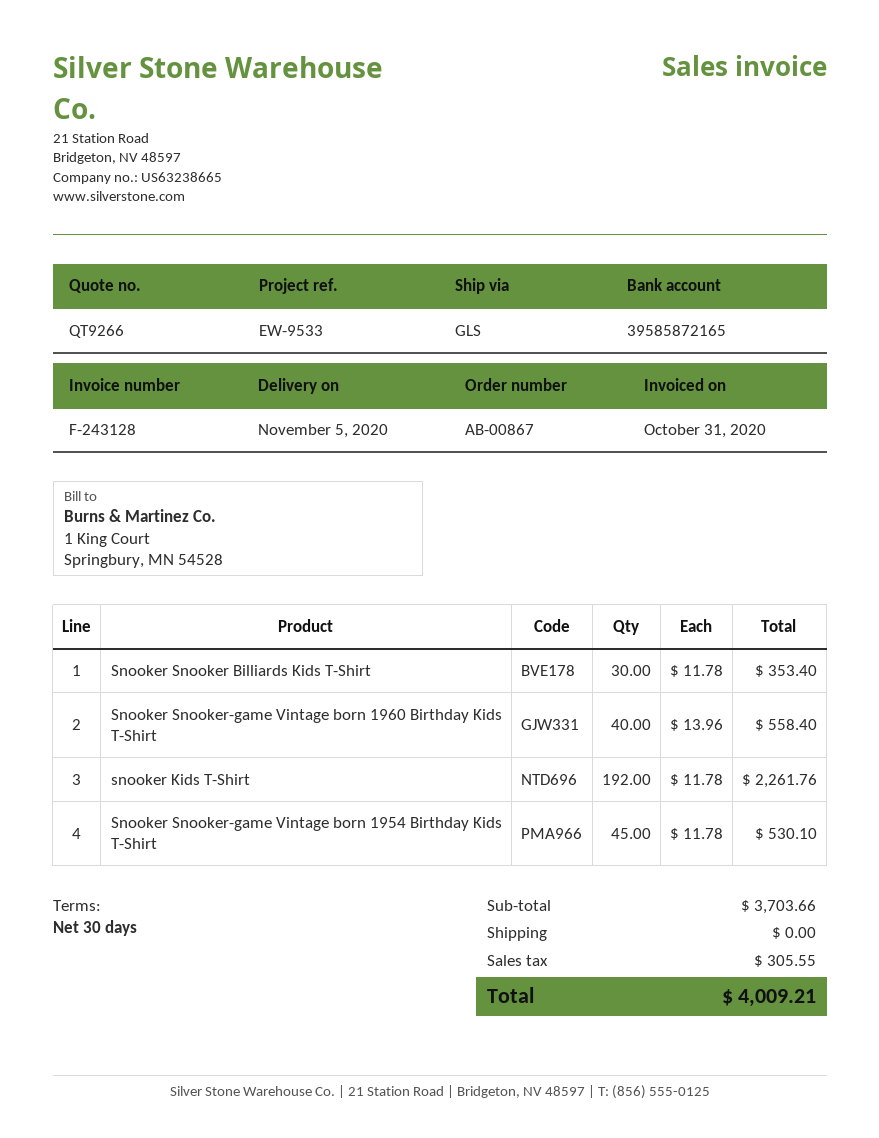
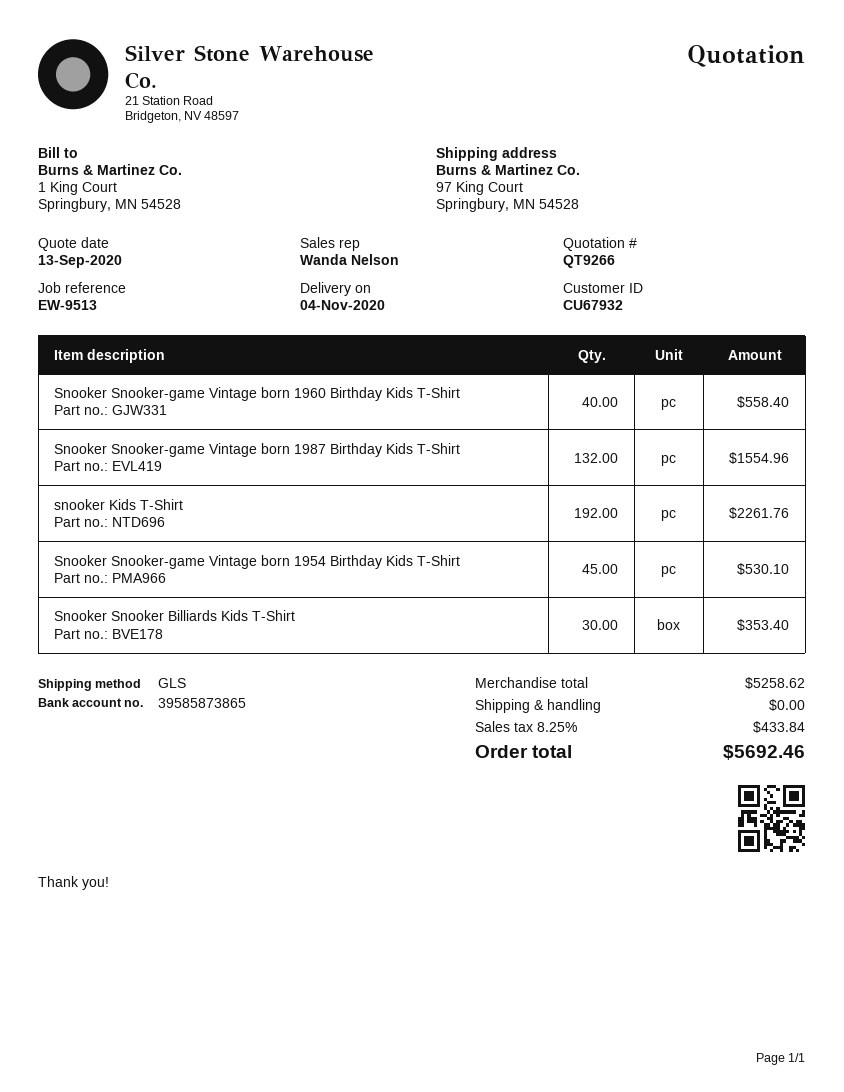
delivery date: 2020-11-05 -> 2020-11-04
reference: EW-9533 -> EW-9513
bank account: 39585872165 -> 39585873865
Snooker Snooker-game Vintage born 1987 Birthday Kids T-Shirt: none -> 132 for 1554.96
subtotal: 3703.66 -> 5258.62
tax: 305.55 -> 433.84
total: 4009.21 -> 5692.46

